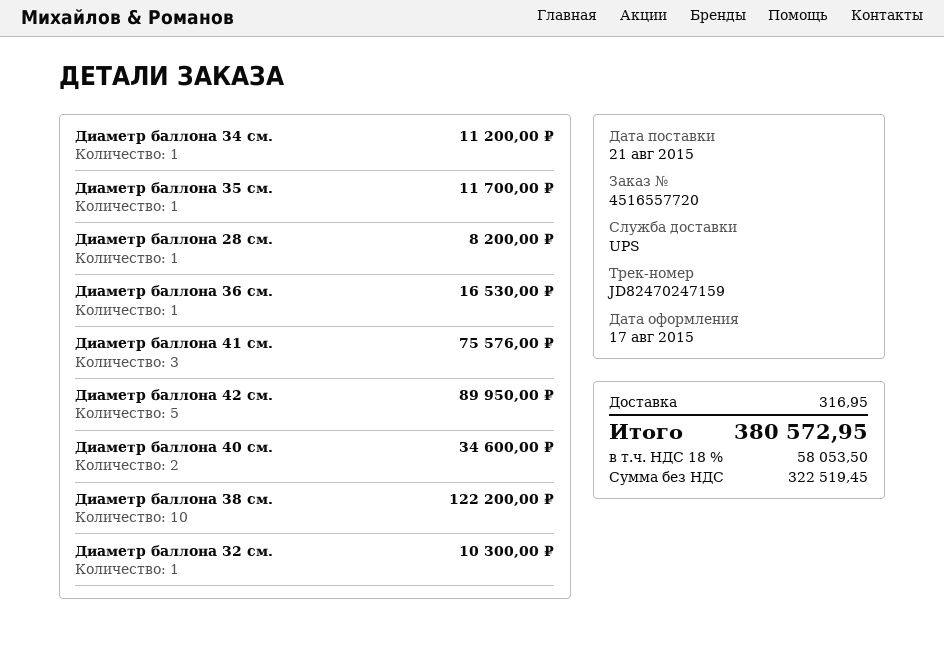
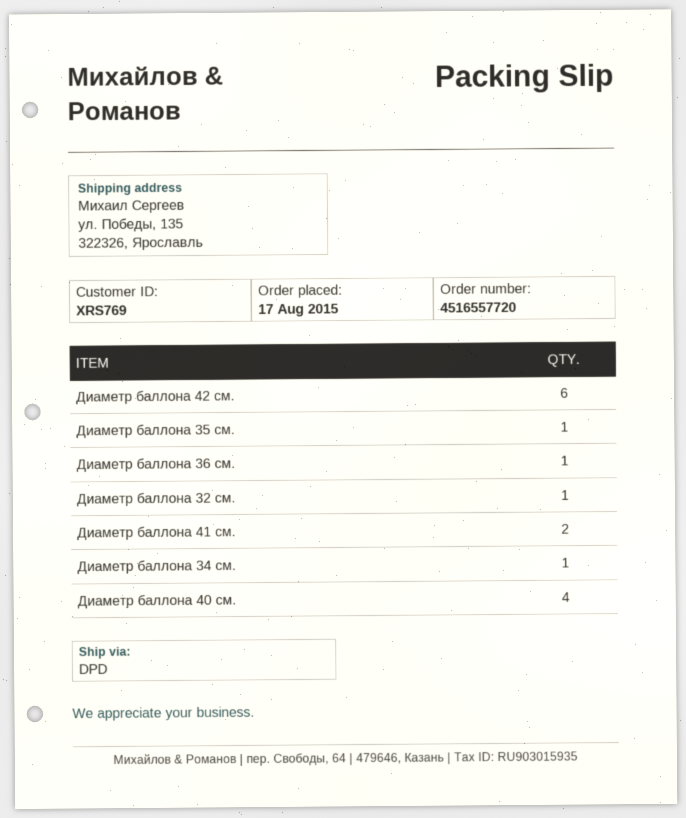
shipping method: UPS -> DPD
Диаметр баллона 28 см.: 1 -> none
Диаметр баллона 41 см.: 3 -> 2
Диаметр баллона 42 см.: 5 -> 6
Диаметр баллона 40 см.: 2 -> 4
Диаметр баллона 38 см.: 10 -> none

